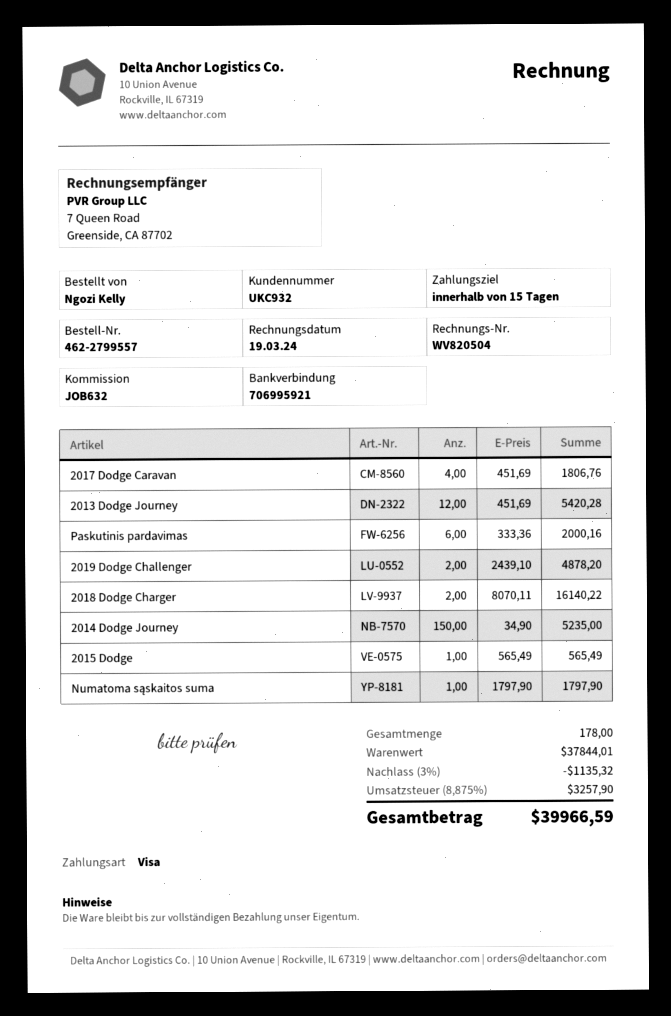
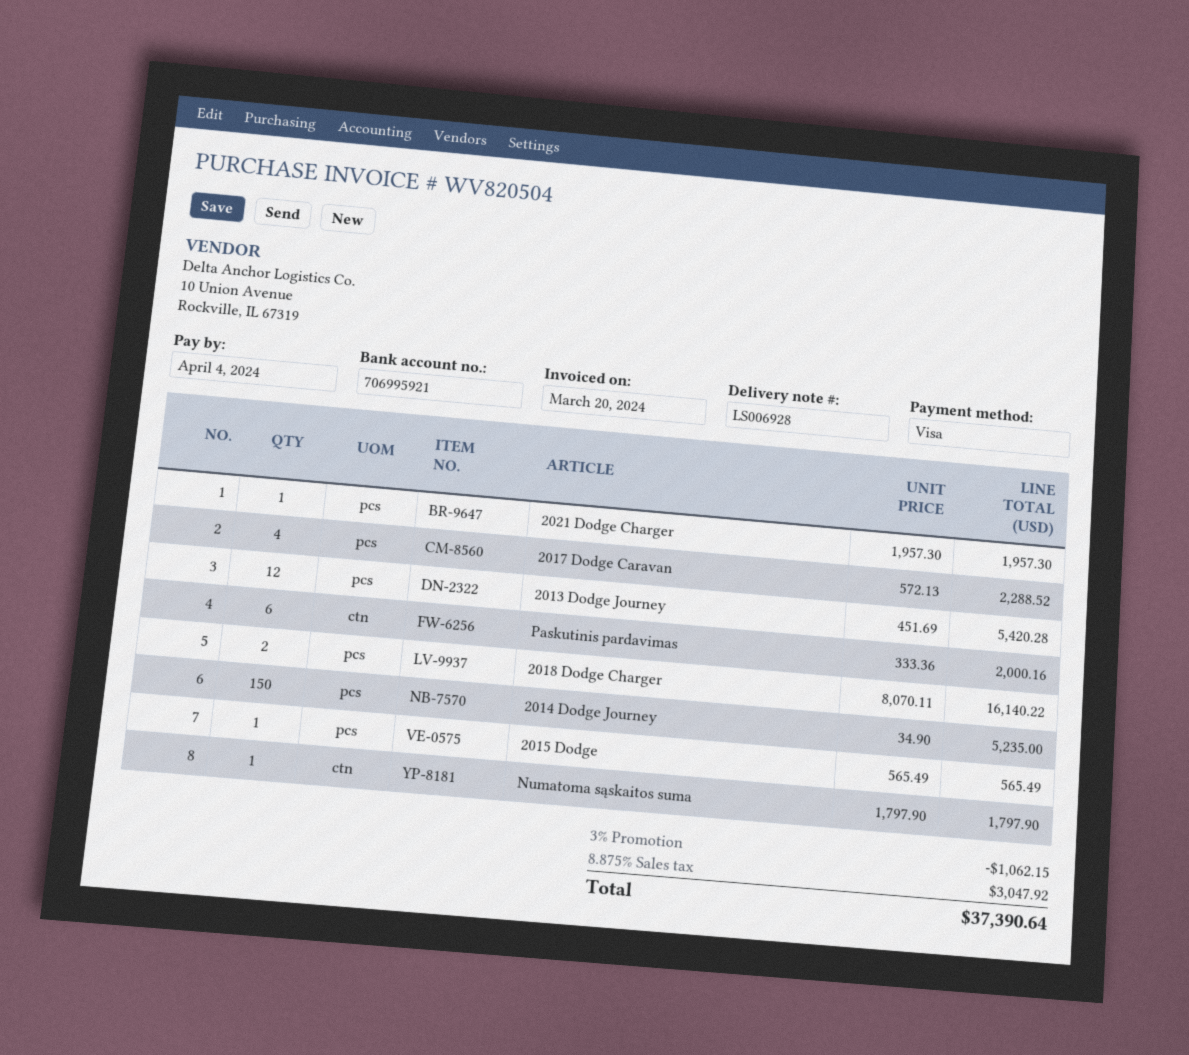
invoice date: 2024-03-19 -> 2024-03-20
2017 Dodge Caravan: 4 x 451.69 = 1806.76 -> 4 x 572.13 = 2288.52
2019 Dodge Challenger: 2 x 2439.10 = 4878.20 -> none
2021 Dodge Charger: none -> 1 x 1957.30 = 1957.30
discount: 3% = 1135.32 -> 3% = 1062.15
tax: 8.875% = 3257.90 -> 8.875% = 3047.92
total: 39966.59 -> 37390.64

